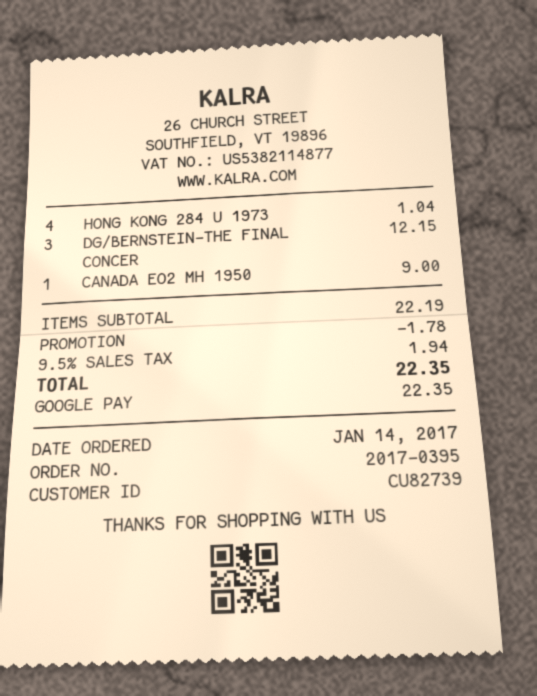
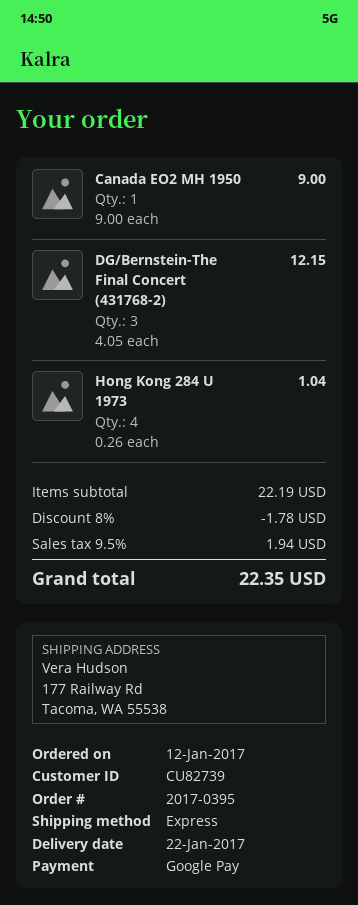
order date: 2017-01-14 -> 2017-01-12

